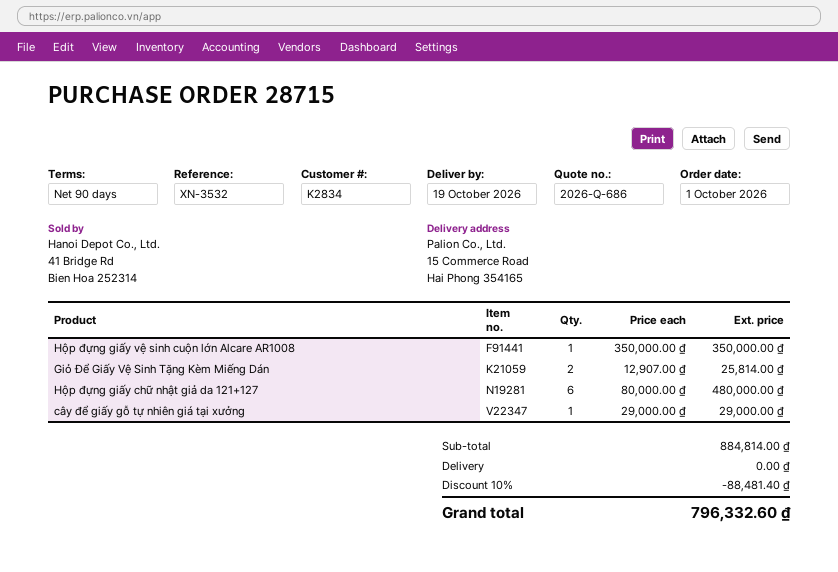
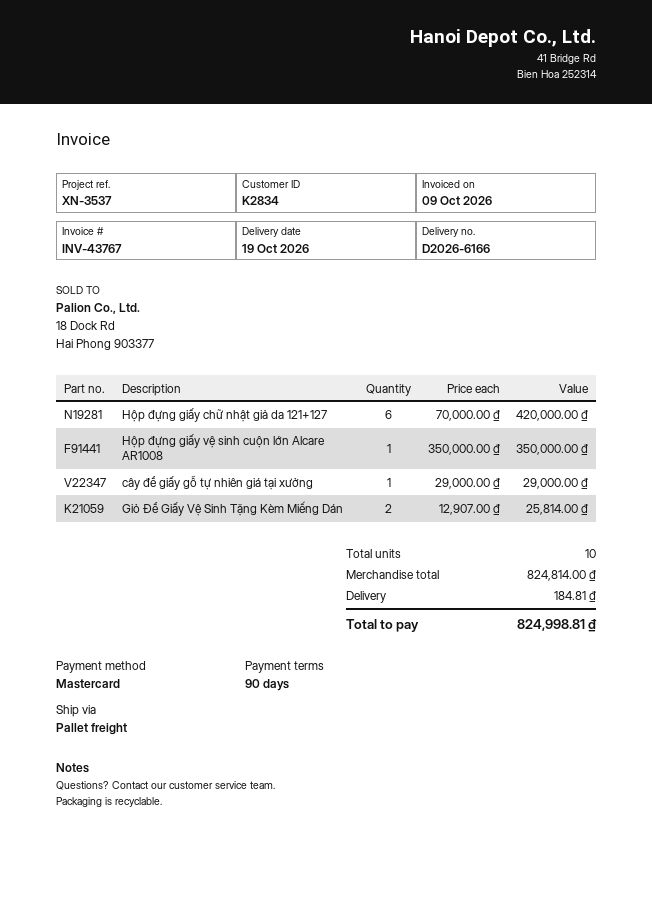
reference: XN-3532 -> XN-3537
Hộp đựng giấy chữ nhật giả da 121+127: 6 x 80000.00 = 480000.00 -> 6 x 70000.00 = 420000.00
subtotal: 884814.00 -> 824814.00
discount: 10% = 88481.40 -> none
shipping: 0.00 -> 184.81
total: 796332.60 -> 824998.81

